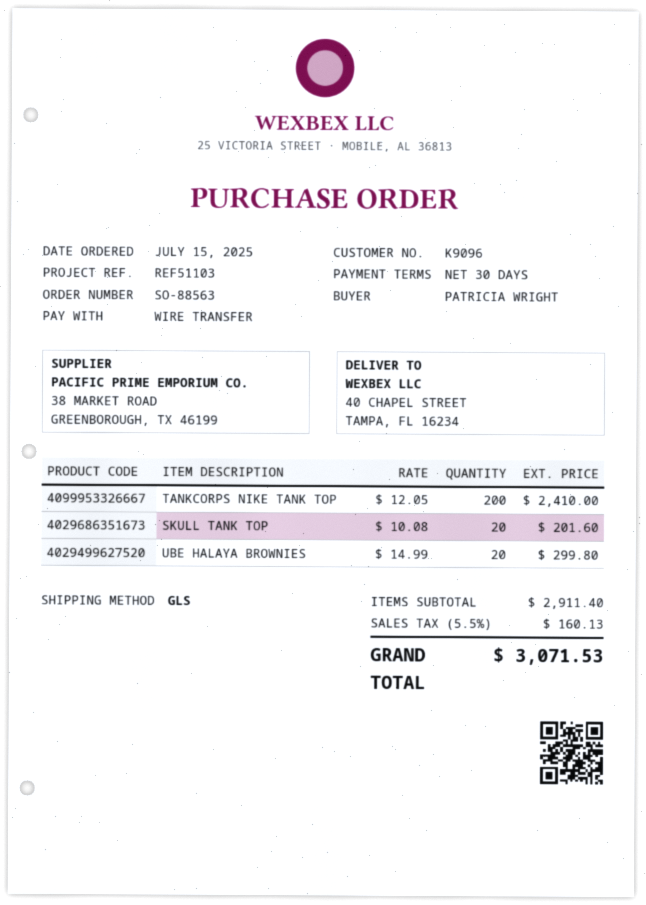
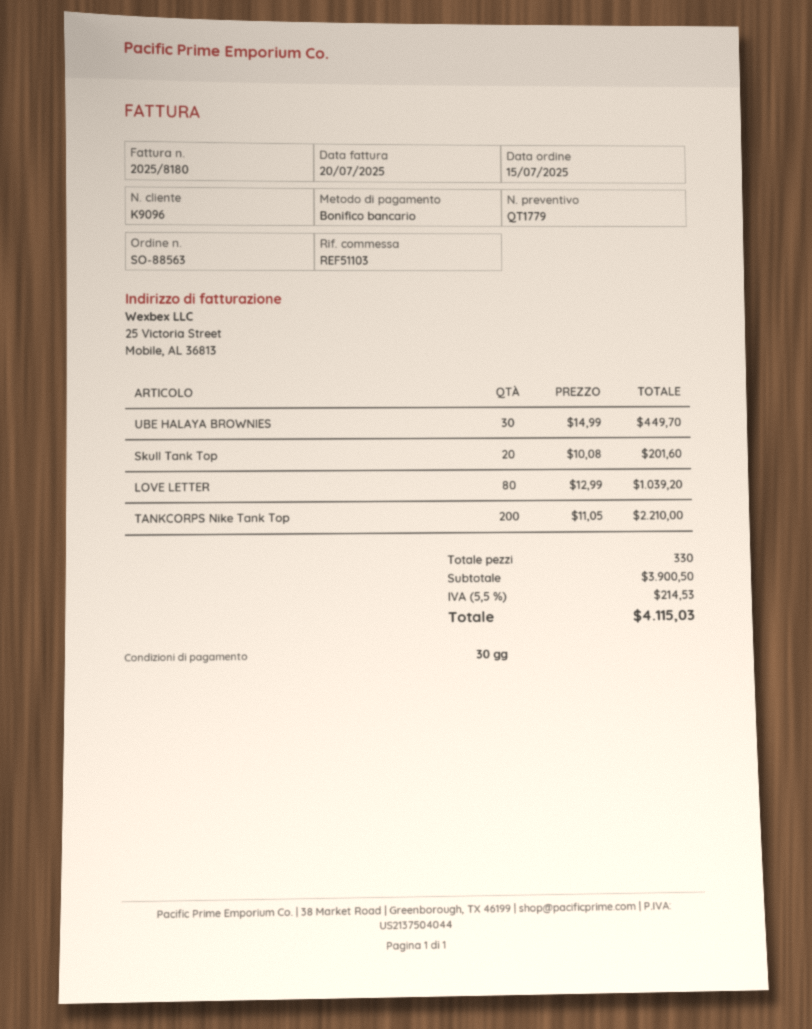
TANKCORPS NIKE TANK TOP: 200 x 12.05 = 2410.00 -> 200 x 11.05 = 2210.00
UBE HALAYA BROWNIES: 20 x 14.99 = 299.80 -> 30 x 14.99 = 449.70
LOVE LETTER: none -> 80 x 12.99 = 1039.20
subtotal: 2911.40 -> 3900.50
tax: 5.5% = 160.13 -> 5.5% = 214.53
total: 3071.53 -> 4115.03

